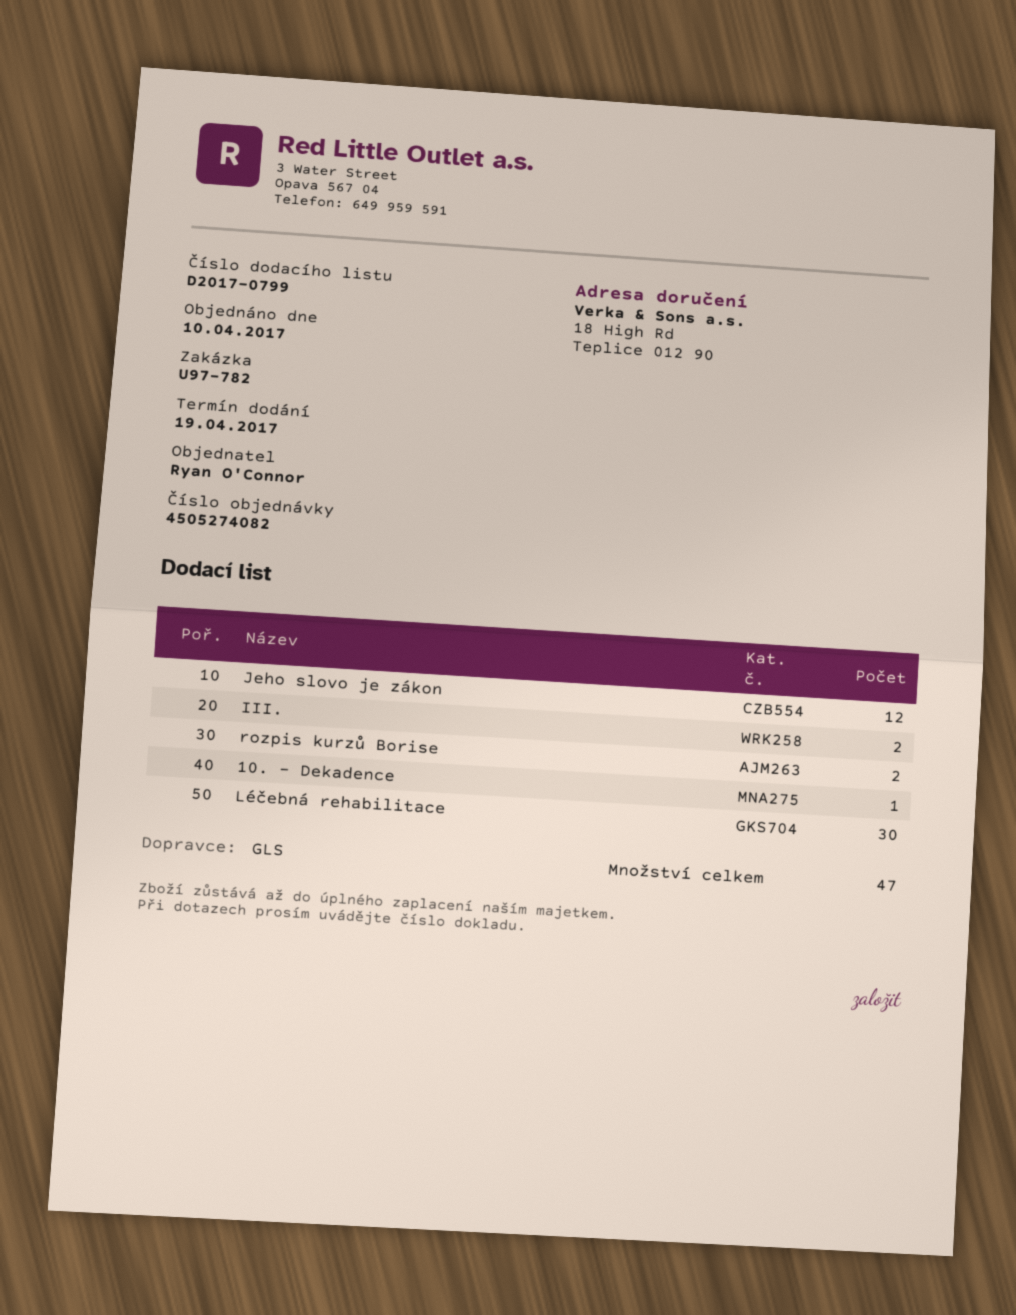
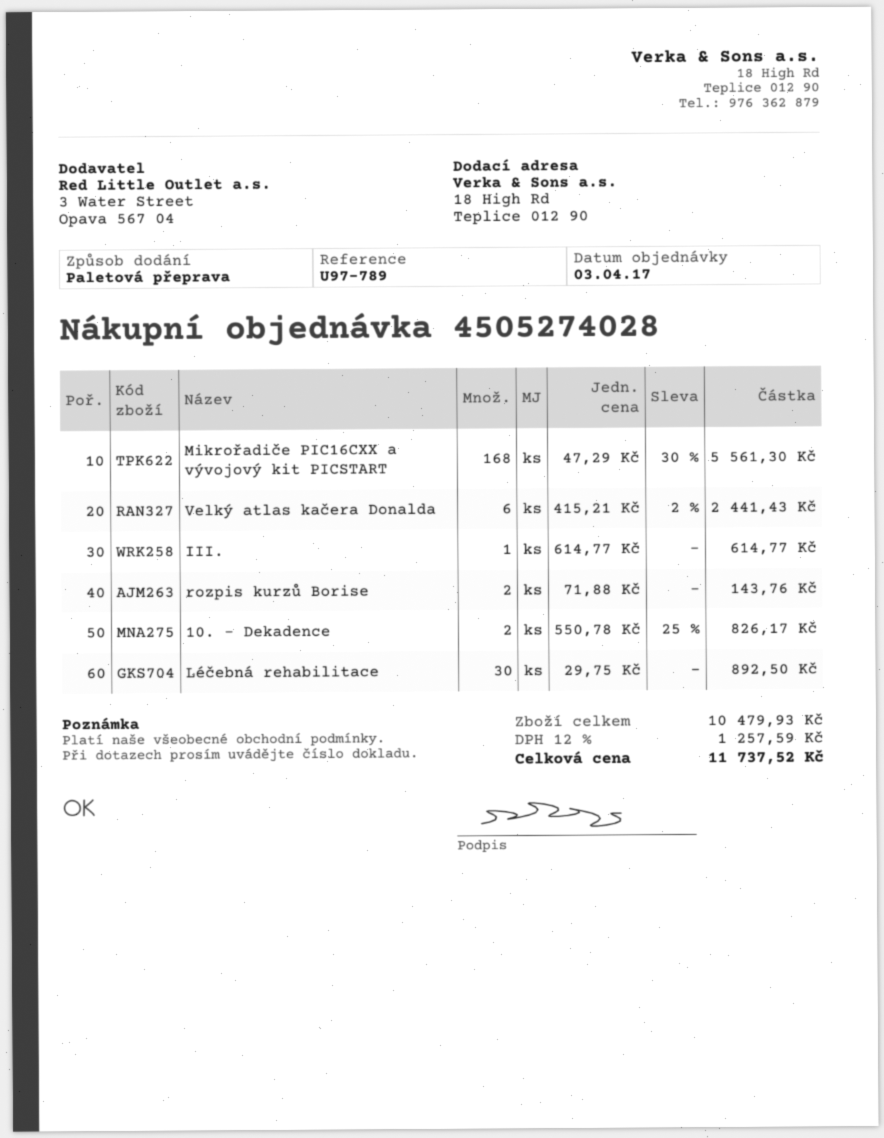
order number: 4505274082 -> 4505274028
order date: 2017-04-10 -> 2017-04-03
reference: U97-782 -> U97-789
shipping method: GLS -> pallet freight
Jeho slovo je zákon: 12 -> none
III.: 2 -> 1
10. - Dekadence: 1 -> 2
Mikrořadiče PIC16CXX a vývojový kit PICSTART: none -> 168
Velký atlas kačera Donalda: none -> 6

